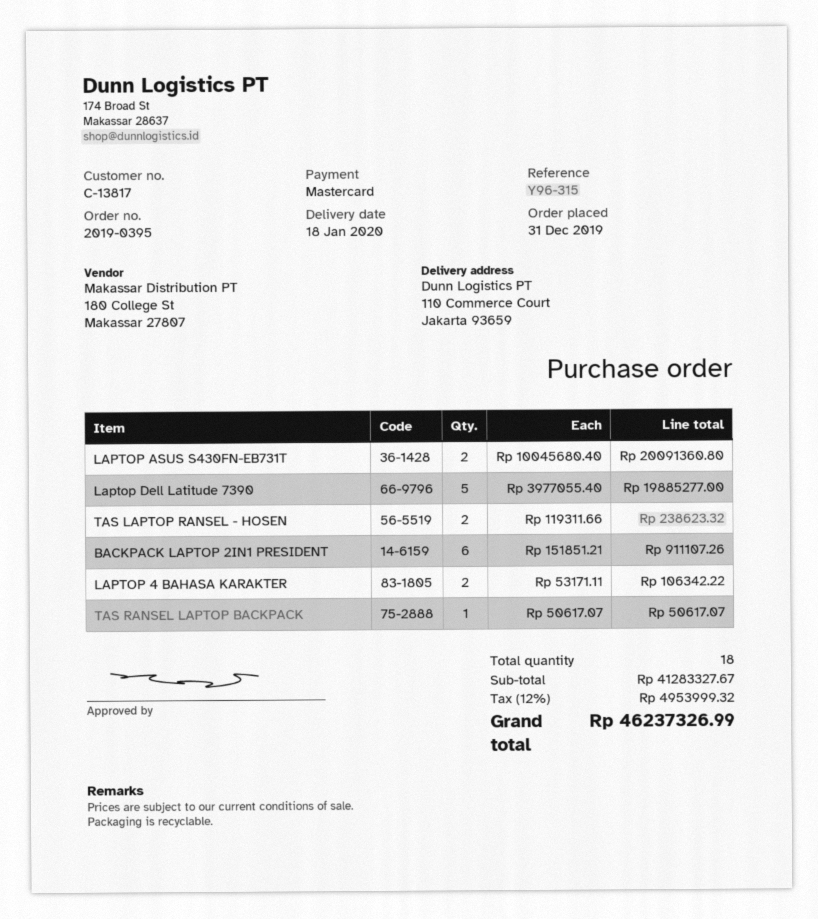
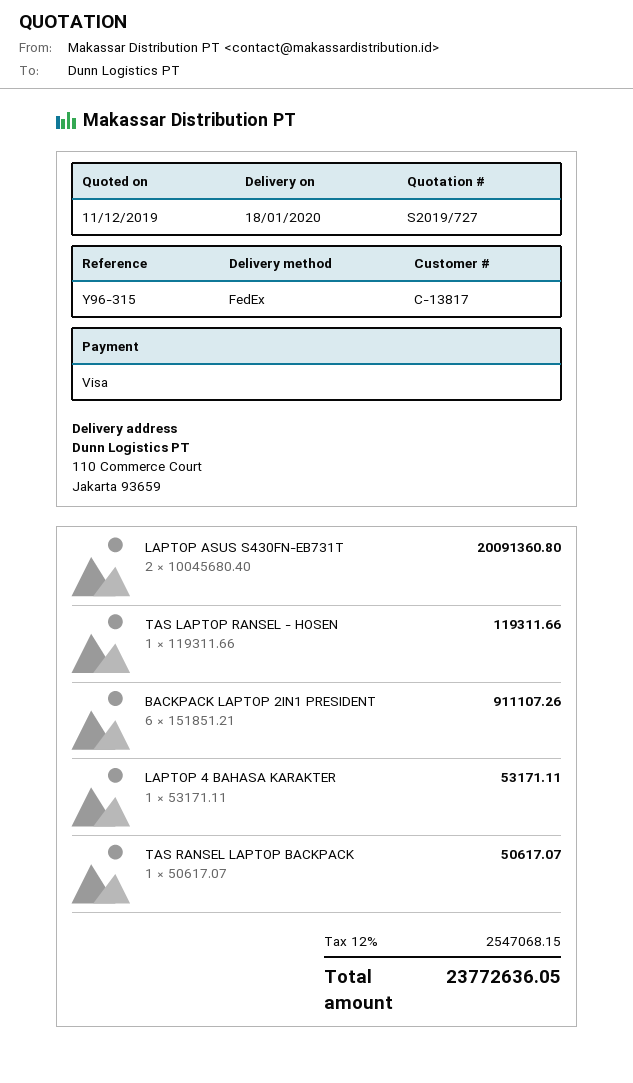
payment method: Mastercard -> Visa
Laptop Dell Latitude 7390: 5 x 3977055.40 = 19885277.00 -> none
TAS LAPTOP RANSEL - HOSEN: 2 x 119311.66 = 238623.32 -> 1 x 119311.66 = 119311.66
LAPTOP 4 BAHASA KARAKTER: 2 x 53171.11 = 106342.22 -> 1 x 53171.11 = 53171.11
tax: 12% = 4953999.32 -> 12% = 2547068.15
total: 46237326.99 -> 23772636.05

